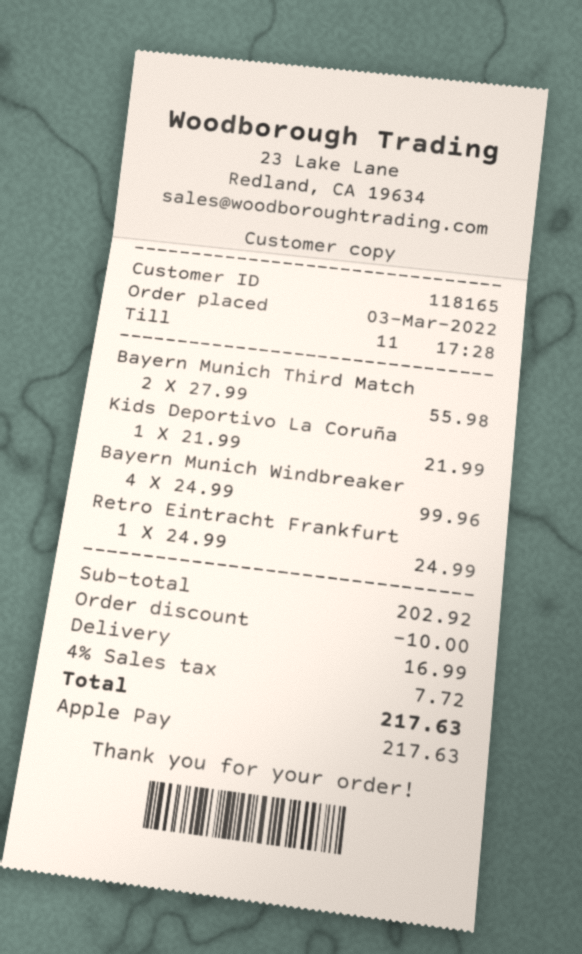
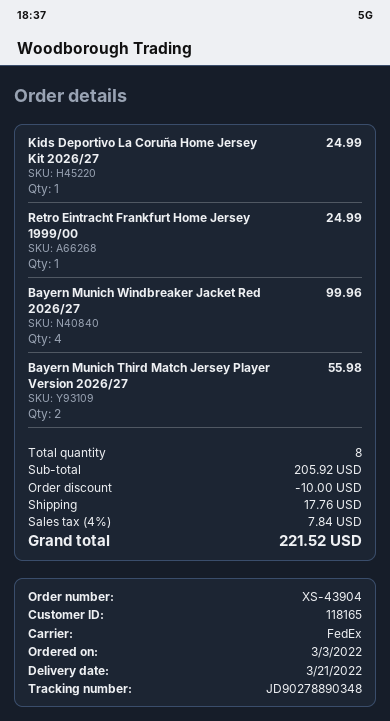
Kids Deportivo La Coruña: 1 for 21.99 -> 1 for 24.99
subtotal: 202.92 -> 205.92
shipping: 16.99 -> 17.76
tax: 4% = 7.72 -> 4% = 7.84
total: 217.63 -> 221.52

